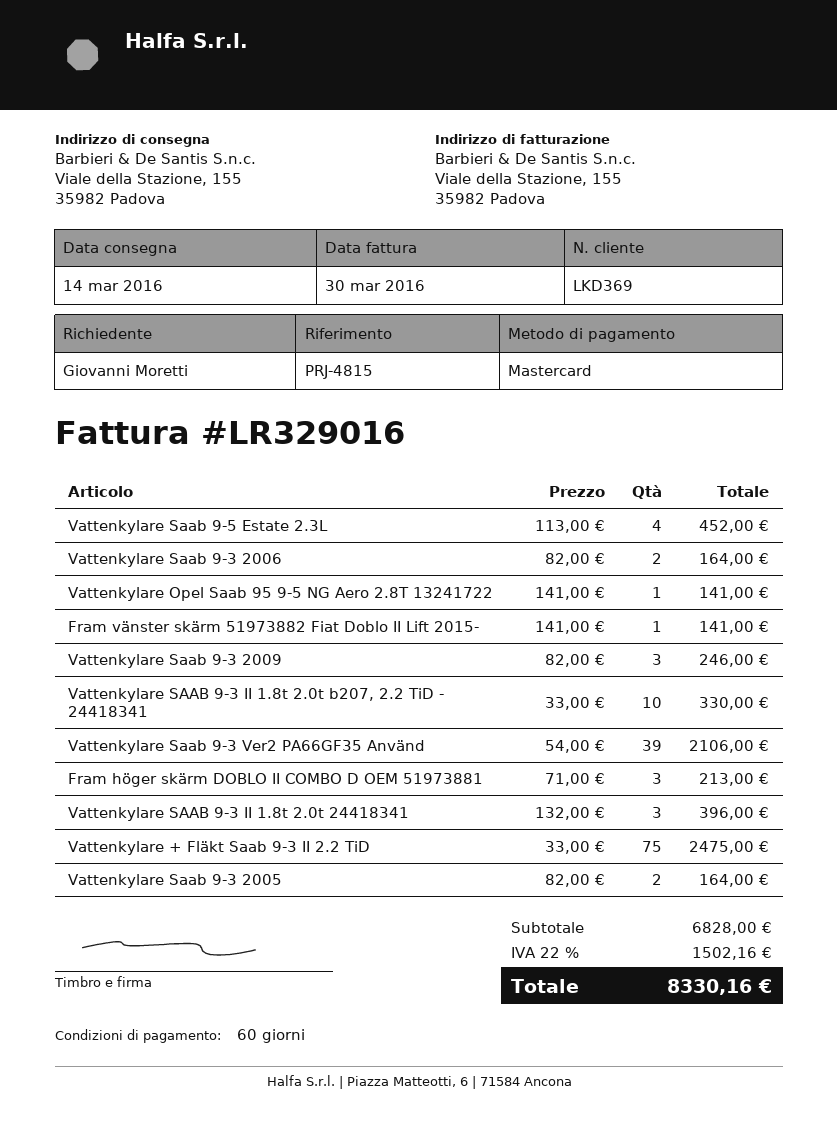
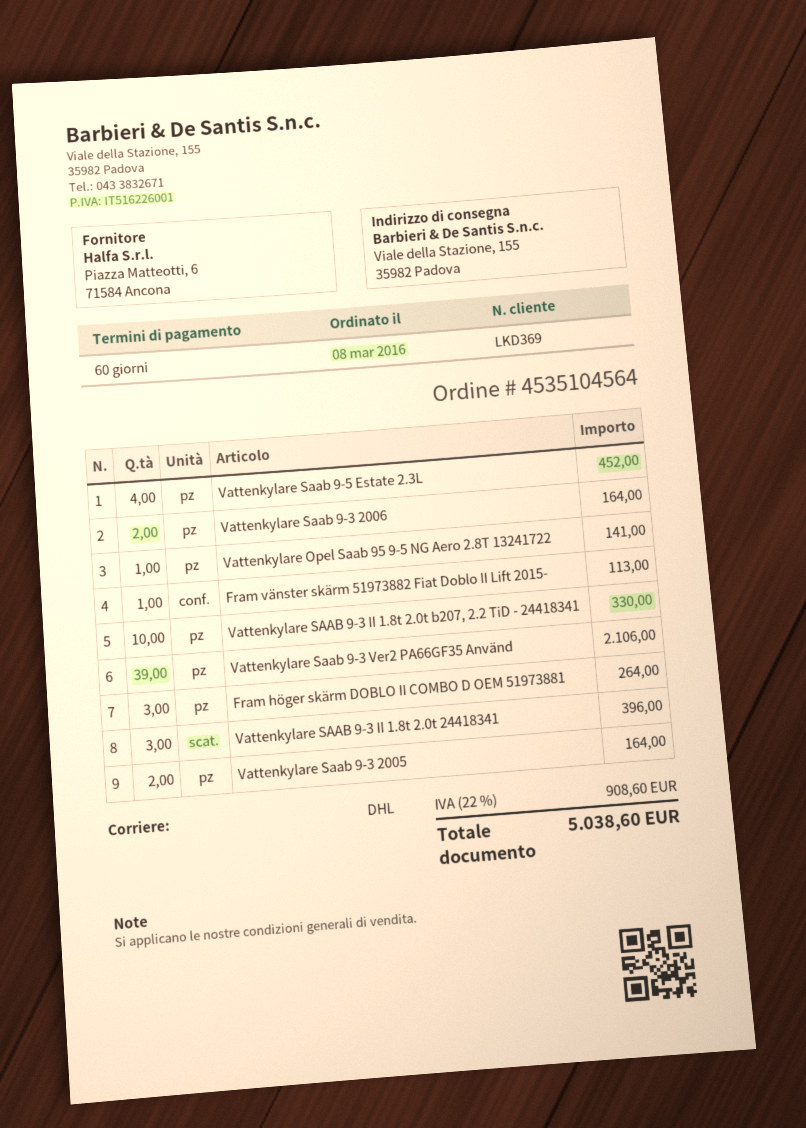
Fram vänster skärm 51973882 Fiat Doblo II Lift 2015-: 1 for 141.00 -> 1 for 113.00
Vattenkylare Saab 9-3 2009: 3 for 246.00 -> none
Fram höger skärm DOBLO II COMBO D OEM 51973881: 3 for 213.00 -> 3 for 264.00
Vattenkylare + Fläkt Saab 9-3 II 2.2 TiD: 75 for 2475.00 -> none
tax: 22% = 1502.16 -> 22% = 908.60
total: 8330.16 -> 5038.60

